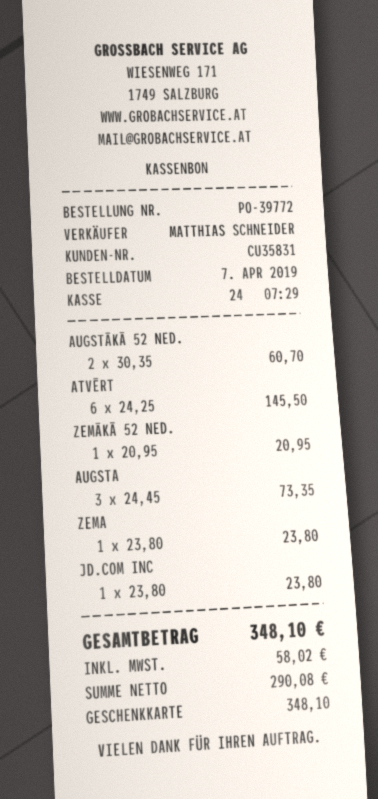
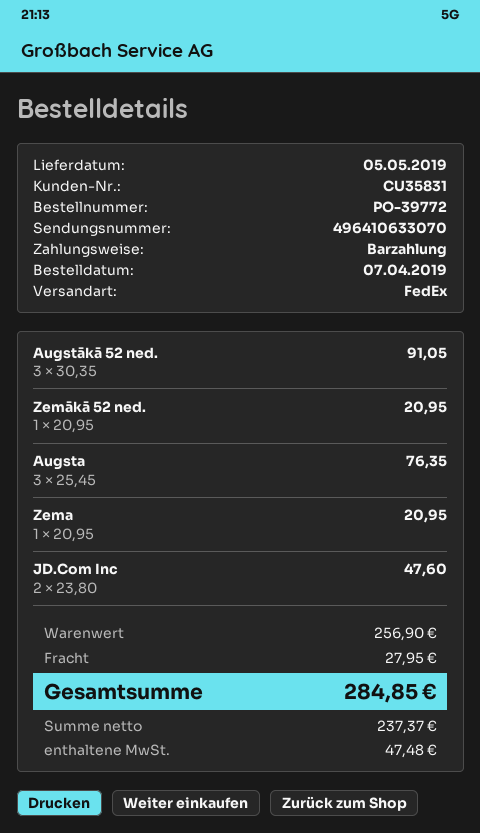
payment method: gift card -> cash
AUGSTĀKĀ 52 NED.: 2 x 30.35 = 60.70 -> 3 x 30.35 = 91.05
ATVĒRT: 6 x 24.25 = 145.50 -> none
AUGSTA: 3 x 24.45 = 73.35 -> 3 x 25.45 = 76.35
ZEMA: 1 x 23.80 = 23.80 -> 1 x 20.95 = 20.95
JD.COM INC: 1 x 23.80 = 23.80 -> 2 x 23.80 = 47.60
shipping: none -> 27.95
net: 290.08 -> 237.37
tax: 58.02 -> 47.48
total: 348.10 -> 284.85

